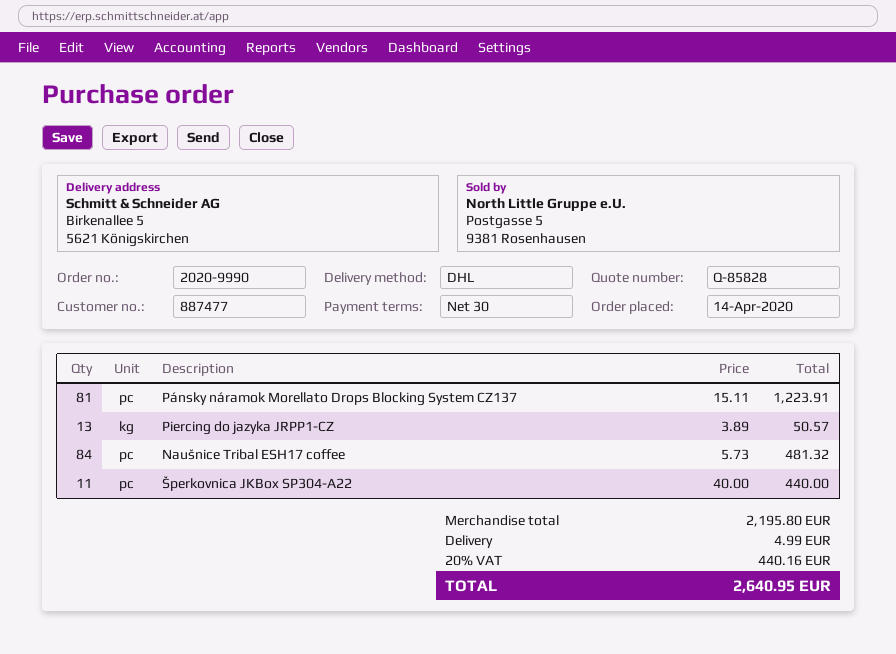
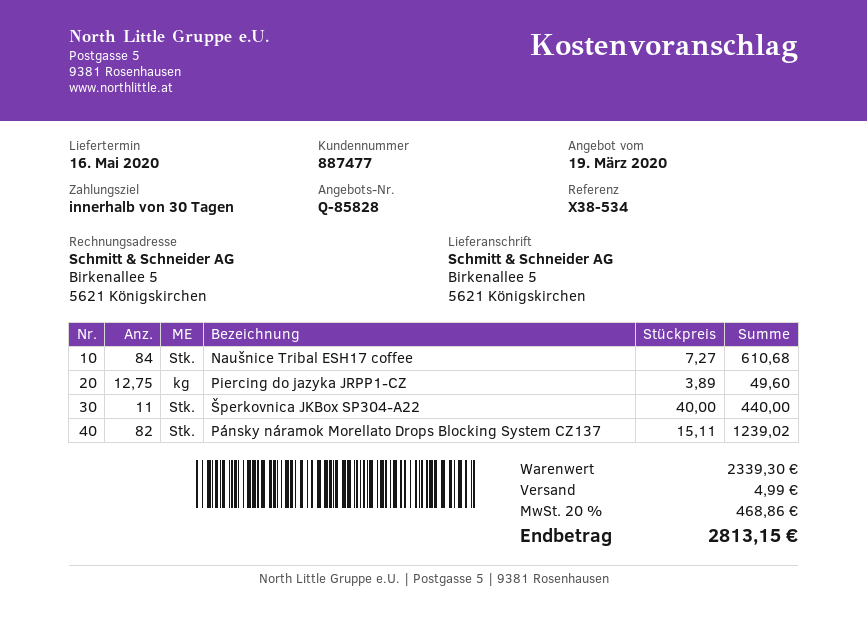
Pánsky náramok Morellato Drops Blocking System CZ137: 81 x 15.11 = 1223.91 -> 82 x 15.11 = 1239.02
Piercing do jazyka JRPP1-CZ: 13 x 3.89 = 50.57 -> 12.75 x 3.89 = 49.60
Naušnice Tribal ESH17 coffee: 84 x 5.73 = 481.32 -> 84 x 7.27 = 610.68
subtotal: 2195.80 -> 2339.30
tax: 20% = 440.16 -> 20% = 468.86
total: 2640.95 -> 2813.15

